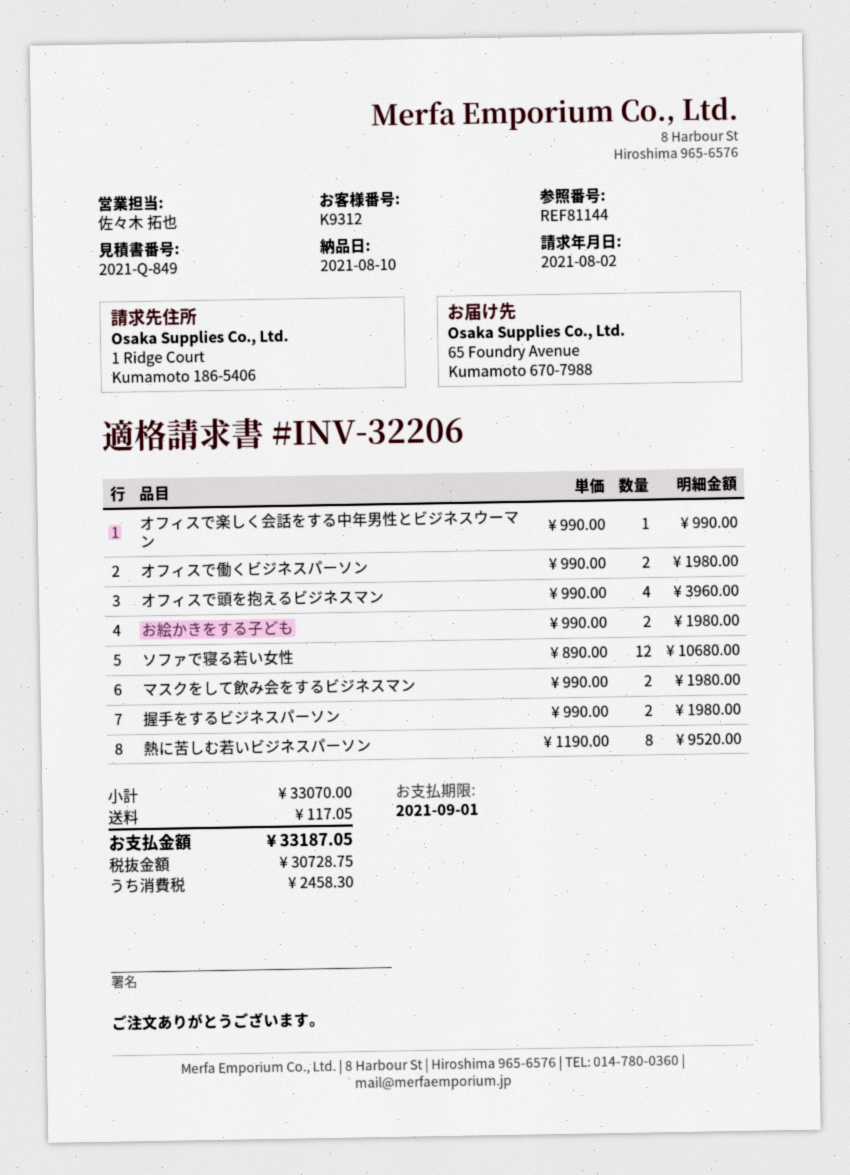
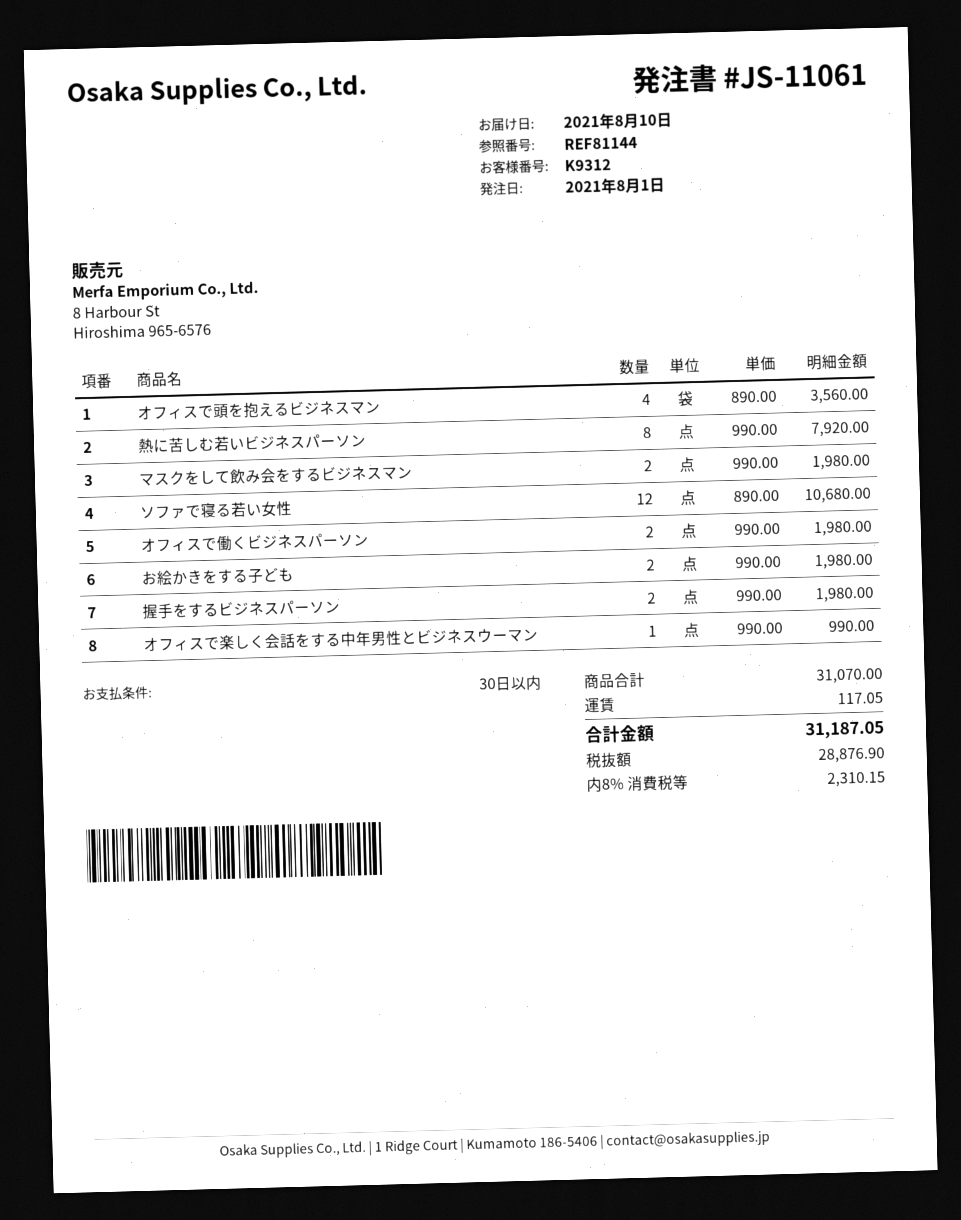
オフィスで頭を抱えるビジネスマン: 4 x 990.00 = 3960.00 -> 4 x 890.00 = 3560.00
熱に苦しむ若いビジネスパーソン: 8 x 1190.00 = 9520.00 -> 8 x 990.00 = 7920.00
subtotal: 33070.00 -> 31070.00
net: 30728.75 -> 28876.90
tax: 2458.30 -> 2310.15
total: 33187.05 -> 31187.05

